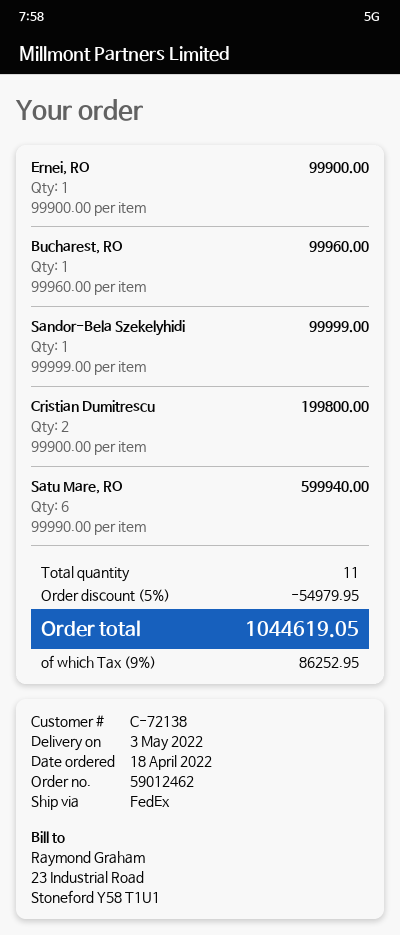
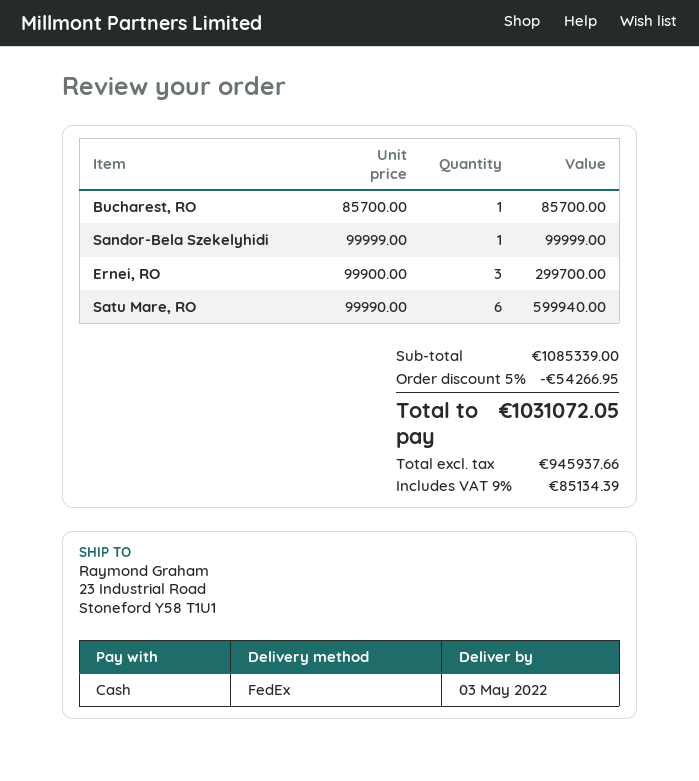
Ernei, RO: 1 x 99900.00 = 99900.00 -> 3 x 99900.00 = 299700.00
Bucharest, RO: 1 x 99960.00 = 99960.00 -> 1 x 85700.00 = 85700.00
Cristian Dumitrescu: 2 x 99900.00 = 199800.00 -> none
discount: 5% = 54979.95 -> 5% = 54266.95
tax: 9% = 86252.95 -> 9% = 85134.39
total: 1044619.05 -> 1031072.05

